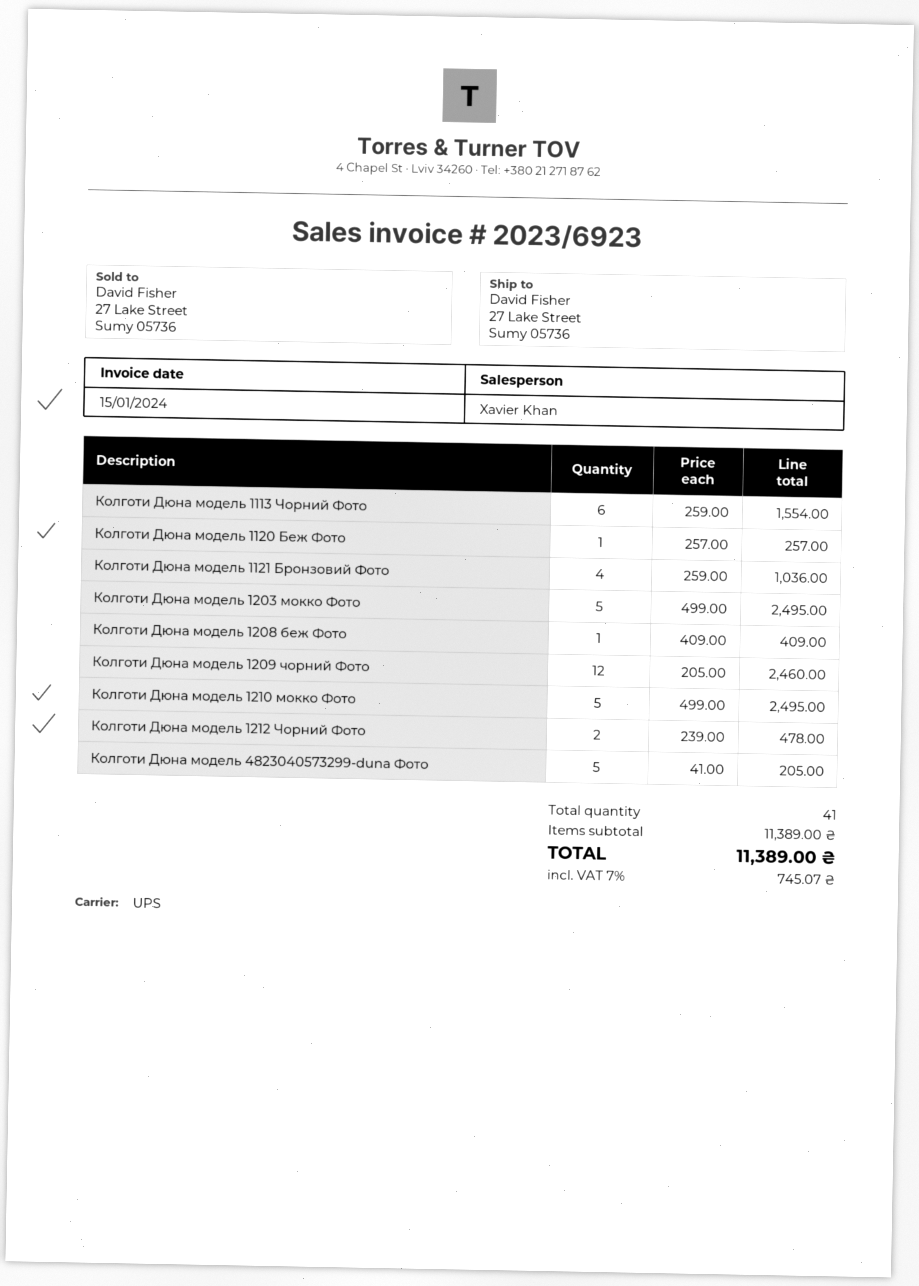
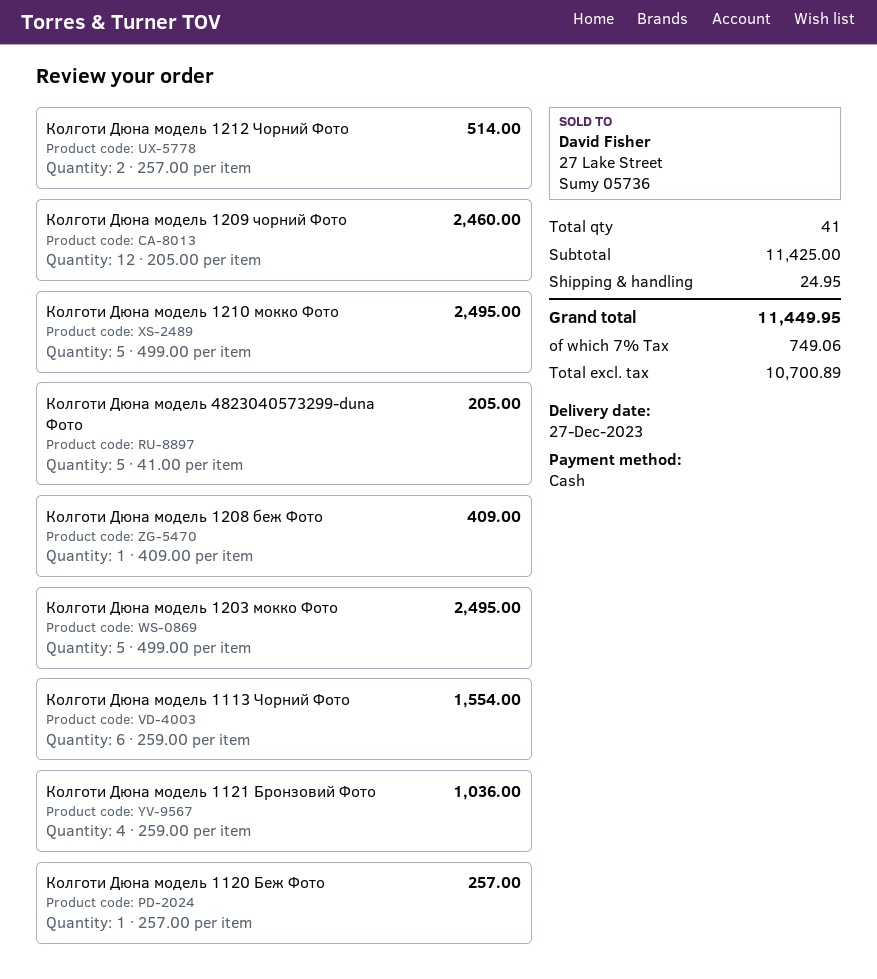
Колготи Дюна модель 1212 Чорний Фото: 2 x 239.00 = 478.00 -> 2 x 257.00 = 514.00
subtotal: 11389.00 -> 11425.00
shipping: none -> 24.95
tax: 7% = 745.07 -> 7% = 749.06
total: 11389.00 -> 11449.95

